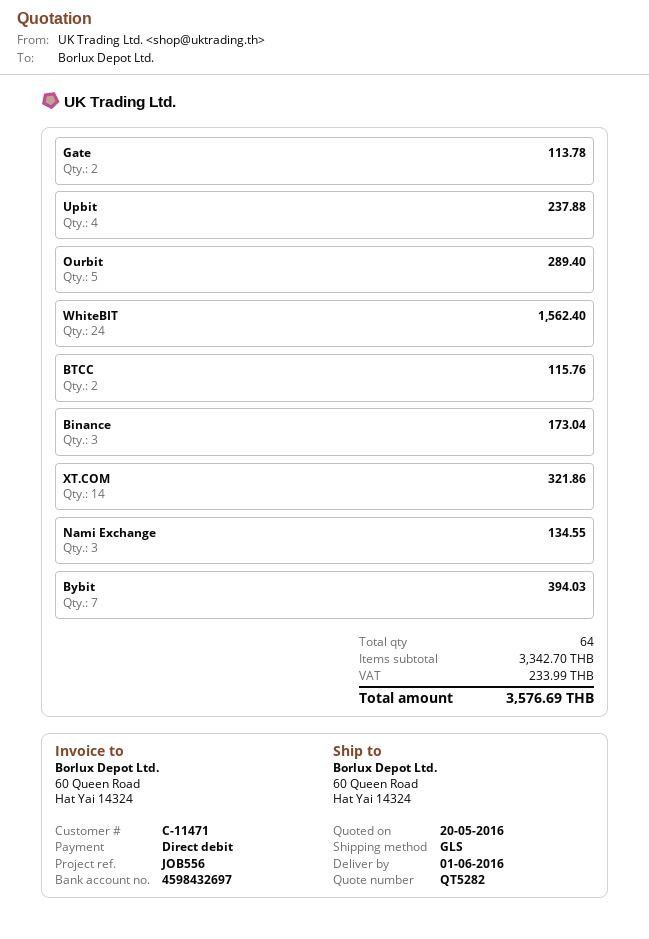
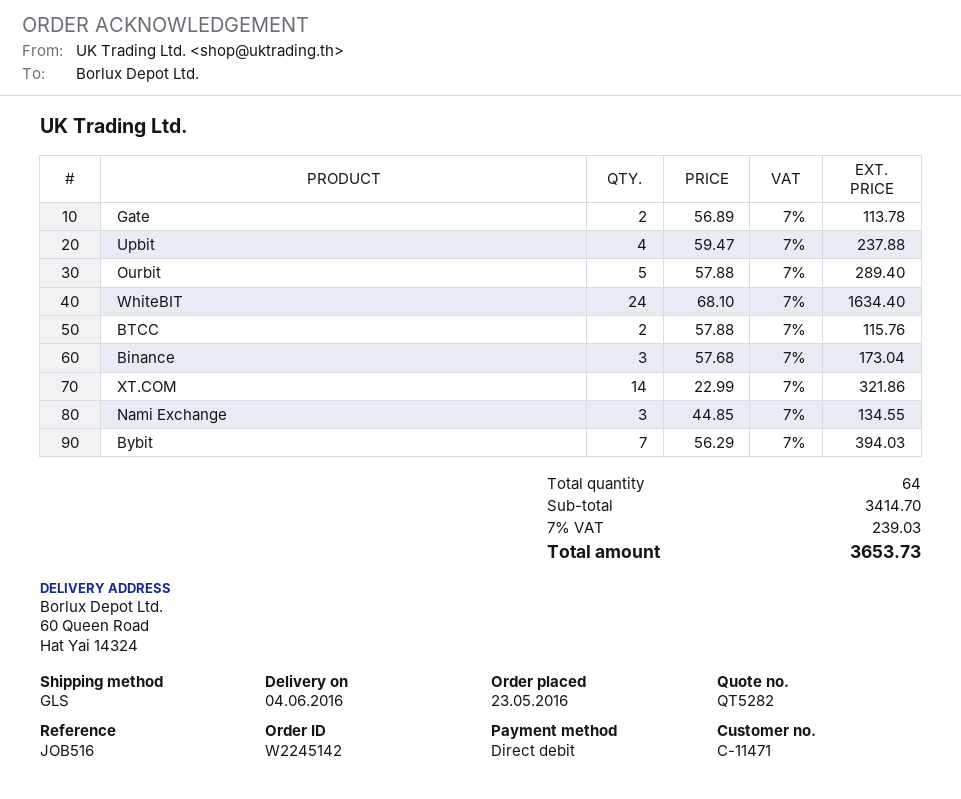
delivery date: 2016-06-01 -> 2016-06-04
reference: JOB556 -> JOB516
WhiteBIT: 24 for 1562.40 -> 24 for 1634.40
subtotal: 3342.70 -> 3414.70
tax: 233.99 -> 239.03
total: 3576.69 -> 3653.73

